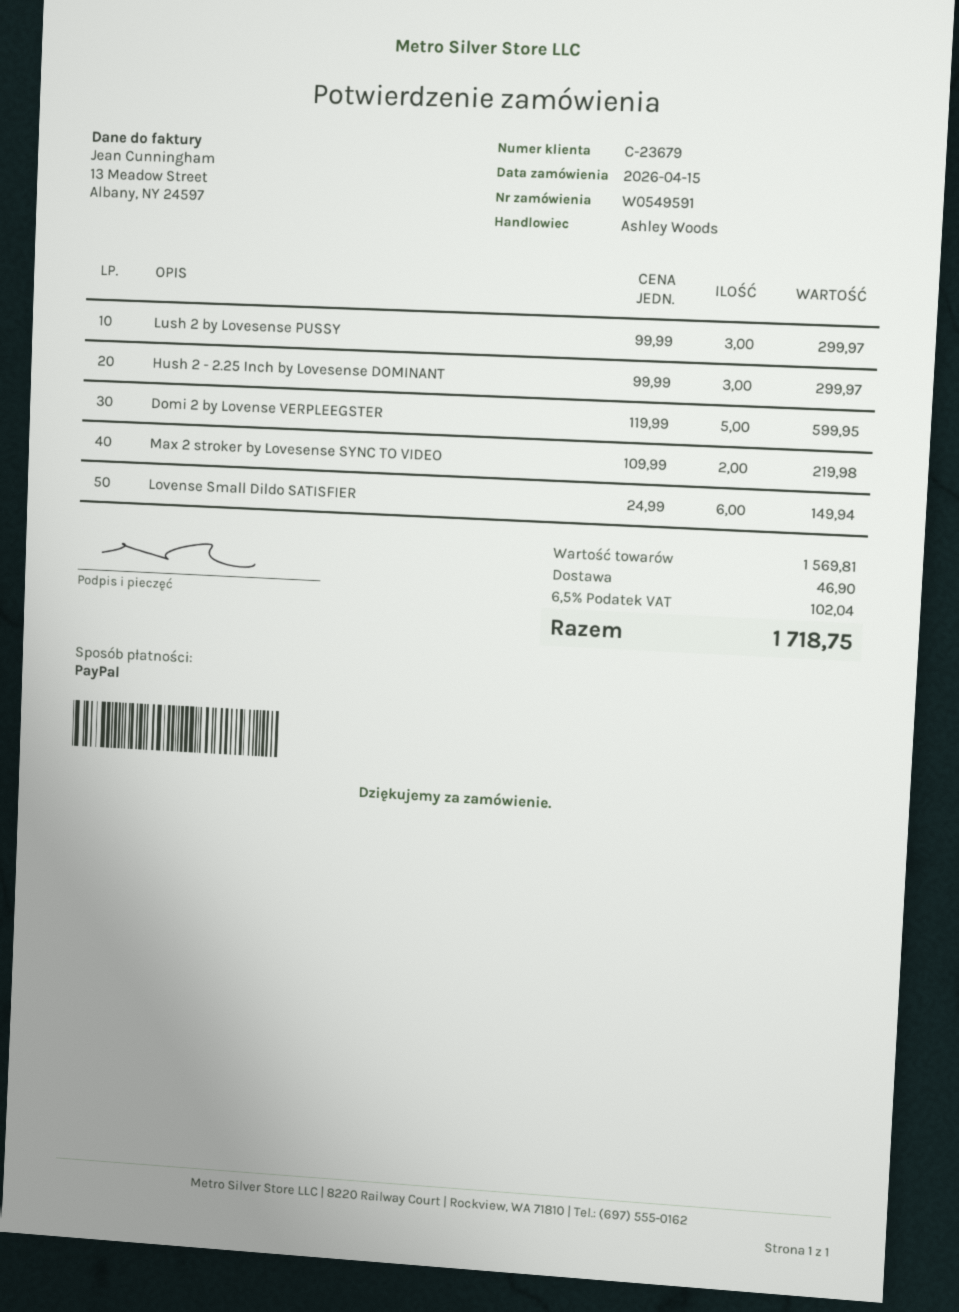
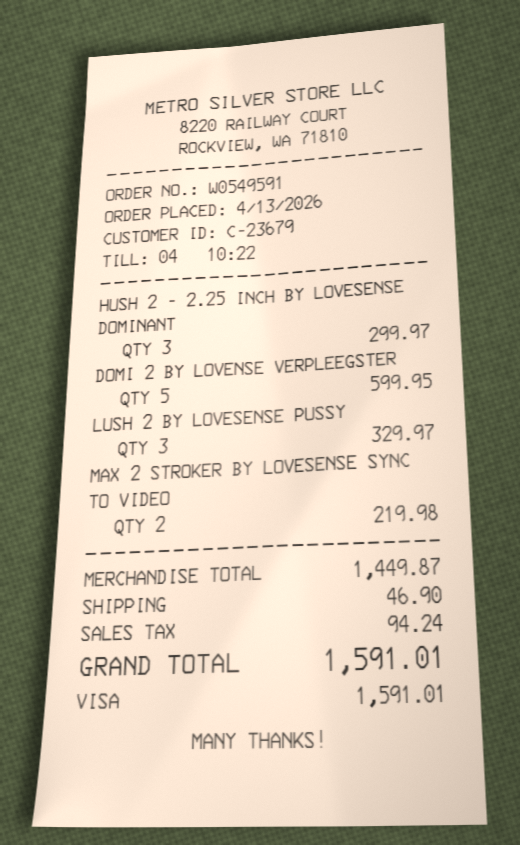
order date: 2026-04-15 -> 2026-04-13
payment method: PayPal -> Visa
Lush 2 by Lovesense PUSSY: 3 for 299.97 -> 3 for 329.97
Lovense Small Dildo SATISFIER: 6 for 149.94 -> none
subtotal: 1569.81 -> 1449.87
tax: 102.04 -> 94.24
total: 1718.75 -> 1591.01

